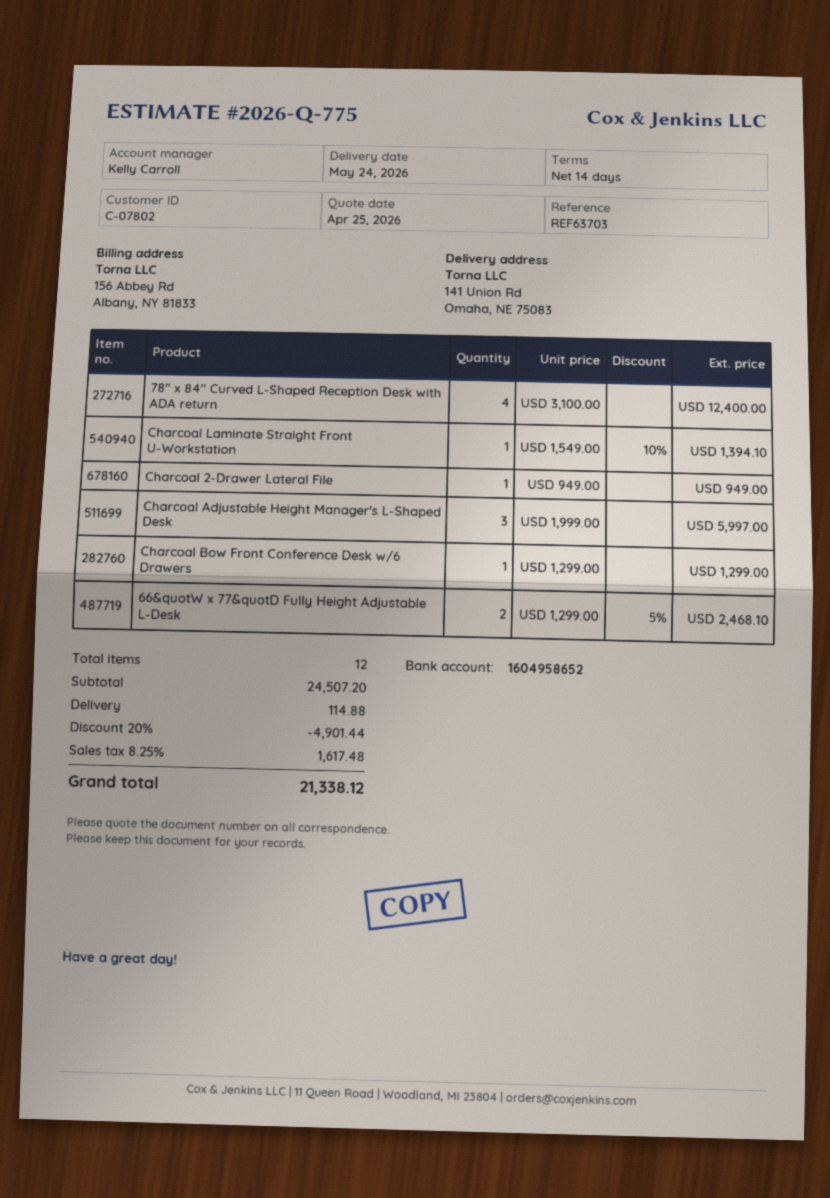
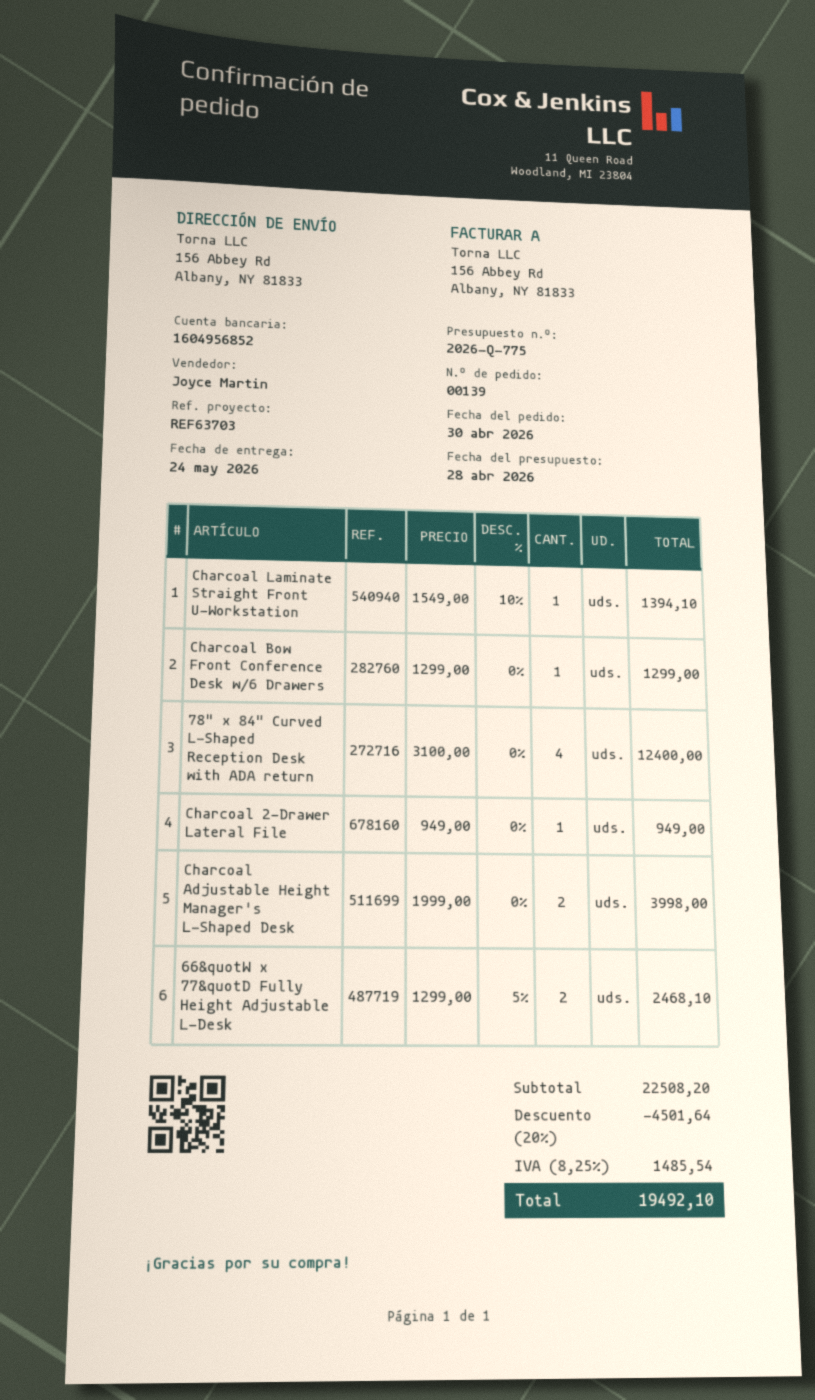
quote date: 2026-04-25 -> 2026-04-28
sales rep: Kelly Carroll -> Joyce Martin
bank account: 1604958652 -> 1604956852
ship to: 141 Union Rd, Omaha, NE 75083 -> 156 Abbey Rd, Albany, NY 81833
Charcoal Adjustable Height Manager's L-Shaped Desk: 3 x 1999.00 = 5997.00 -> 2 x 1999.00 = 3998.00
subtotal: 24507.20 -> 22508.20
discount: 20% = 4901.44 -> 20% = 4501.64
shipping: 114.88 -> none
tax: 8.25% = 1617.48 -> 8.25% = 1485.54
total: 21338.12 -> 19492.10

